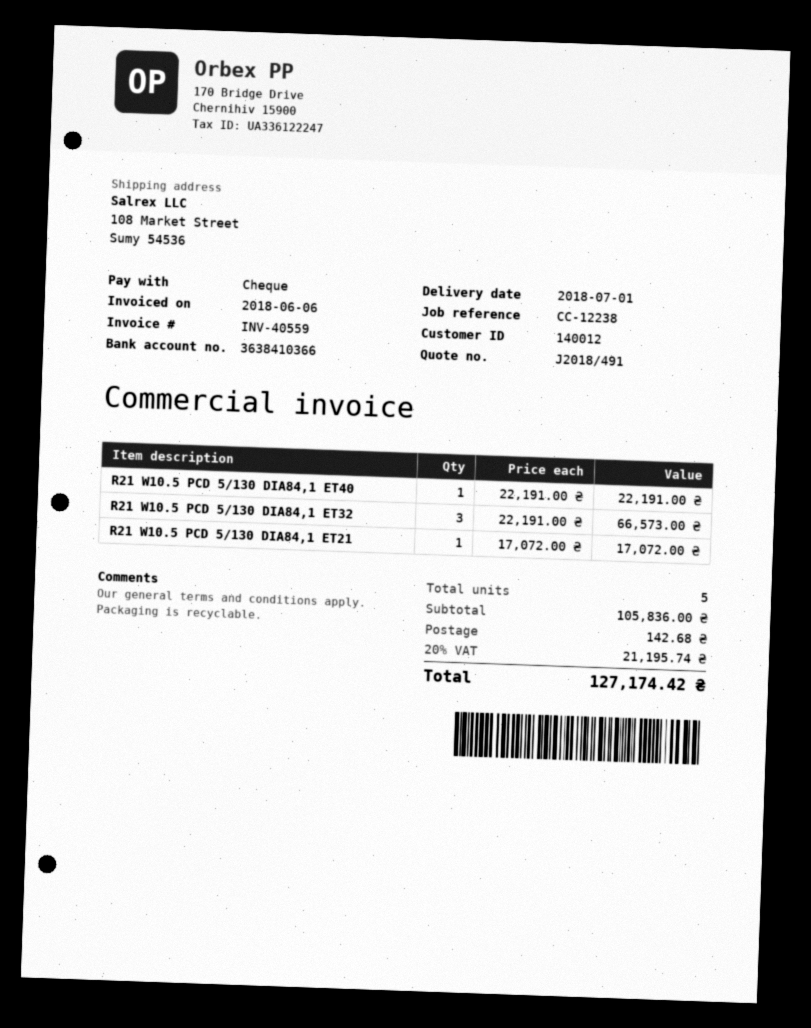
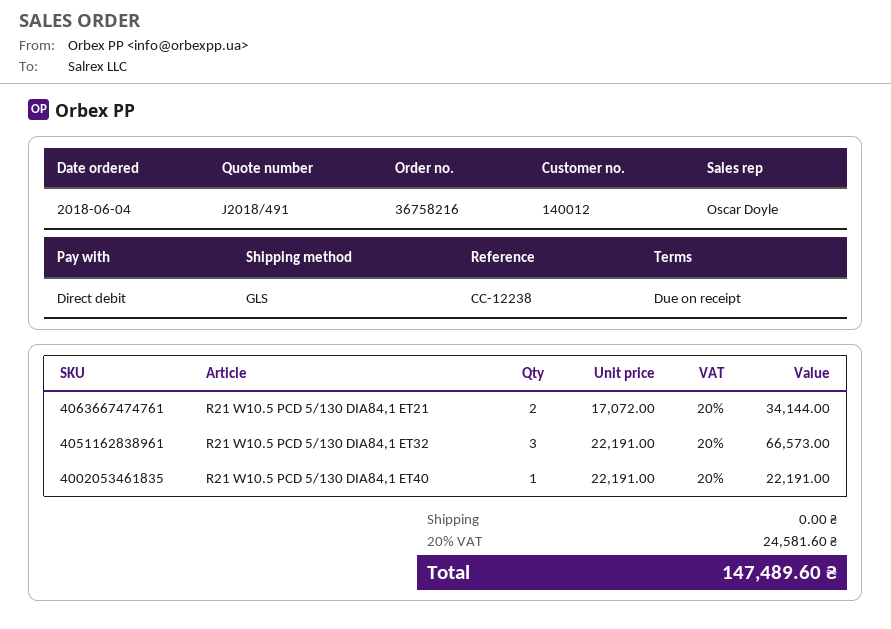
payment method: cheque -> direct debit
R21 W10.5 PCD 5/130 DIA84,1 ET21: 1 x 17072.00 = 17072.00 -> 2 x 17072.00 = 34144.00
shipping: 142.68 -> 0.00
tax: 20% = 21195.74 -> 20% = 24581.60
total: 127174.42 -> 147489.60

